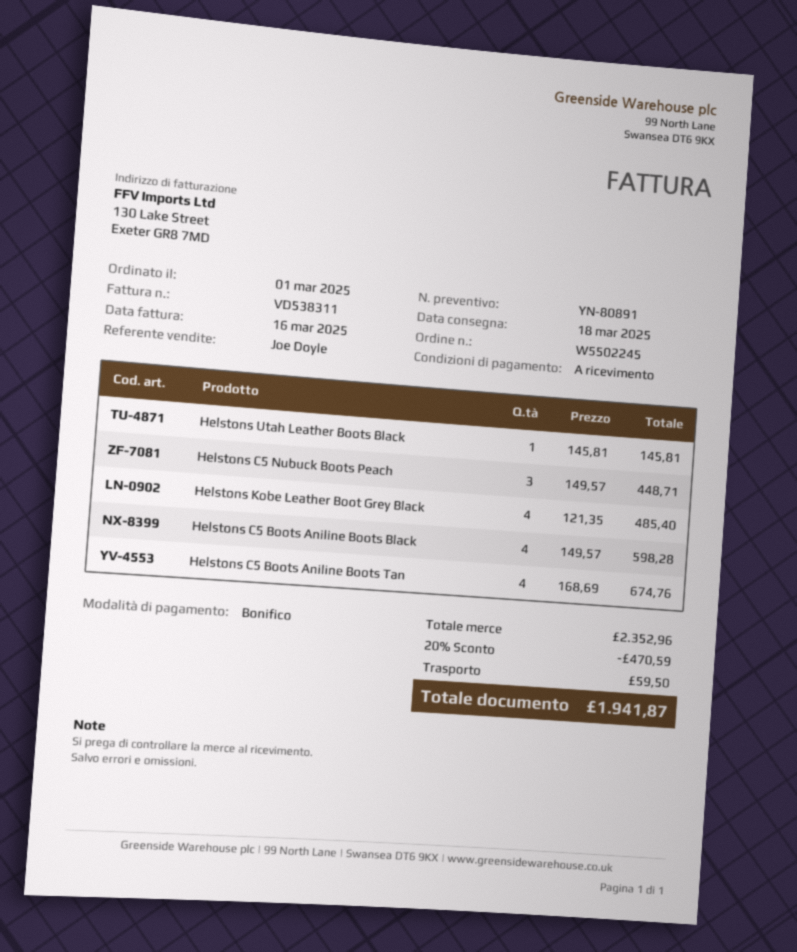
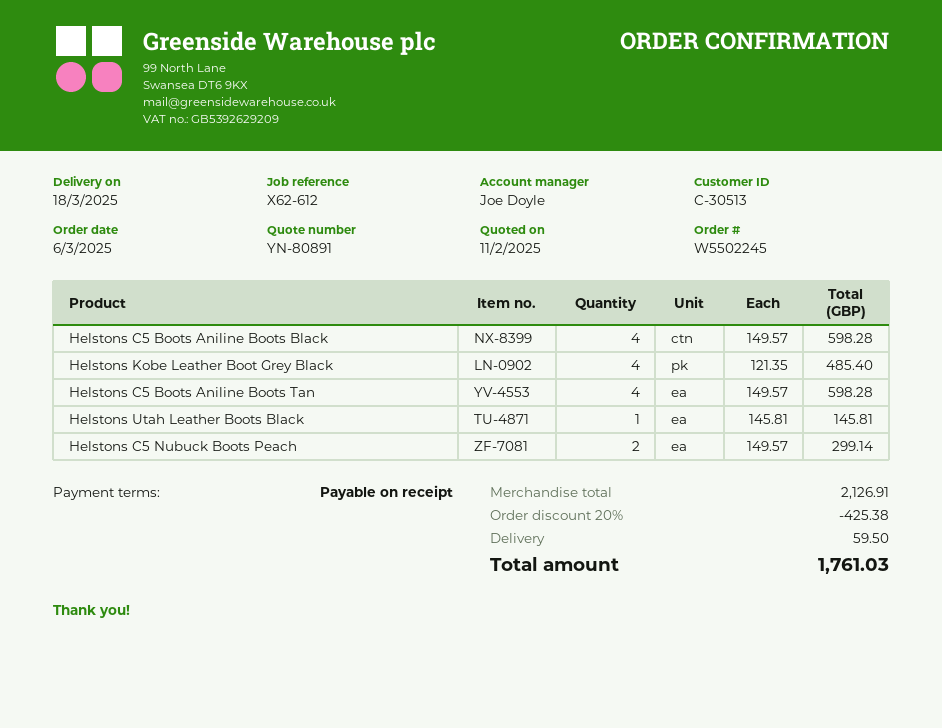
order date: 2025-03-01 -> 2025-03-06
Helstons C5 Nubuck Boots Peach: 3 x 149.57 = 448.71 -> 2 x 149.57 = 299.14
Helstons C5 Boots Aniline Boots Tan: 4 x 168.69 = 674.76 -> 4 x 149.57 = 598.28
subtotal: 2352.96 -> 2126.91
discount: 20% = 470.59 -> 20% = 425.38
total: 1941.87 -> 1761.03

